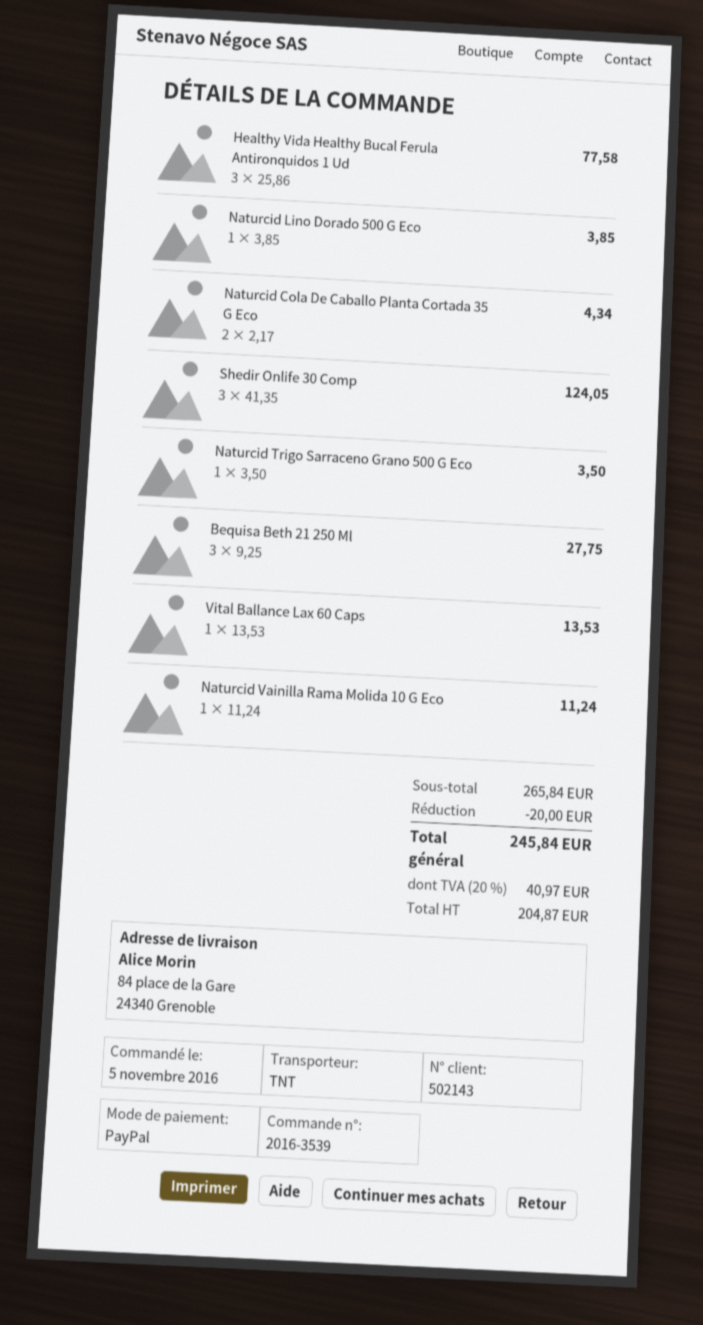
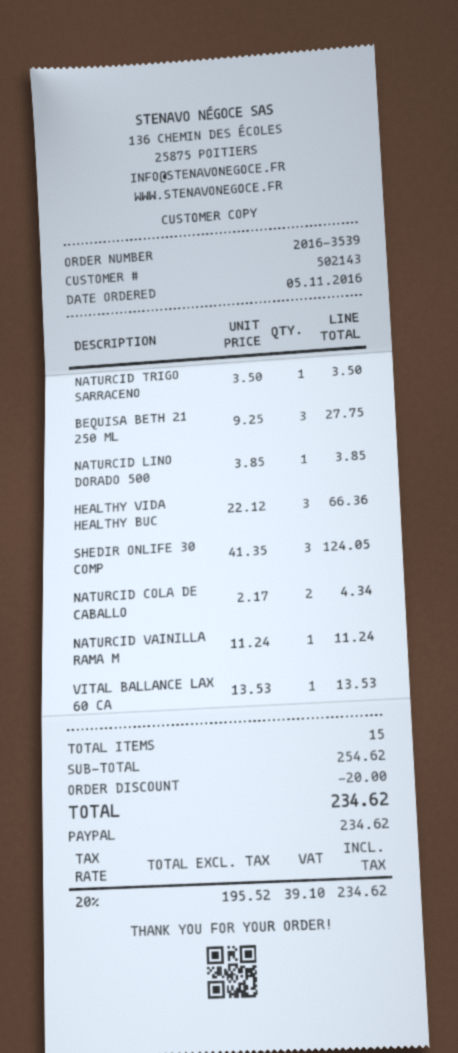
Healthy Vida Healthy Bucal Ferula Antironquidos 1 Ud: 3 x 25.86 = 77.58 -> 3 x 22.12 = 66.36
subtotal: 265.84 -> 254.62
net: 204.87 -> 195.52
tax: 20% = 40.97 -> 20% = 39.10
total: 245.84 -> 234.62

